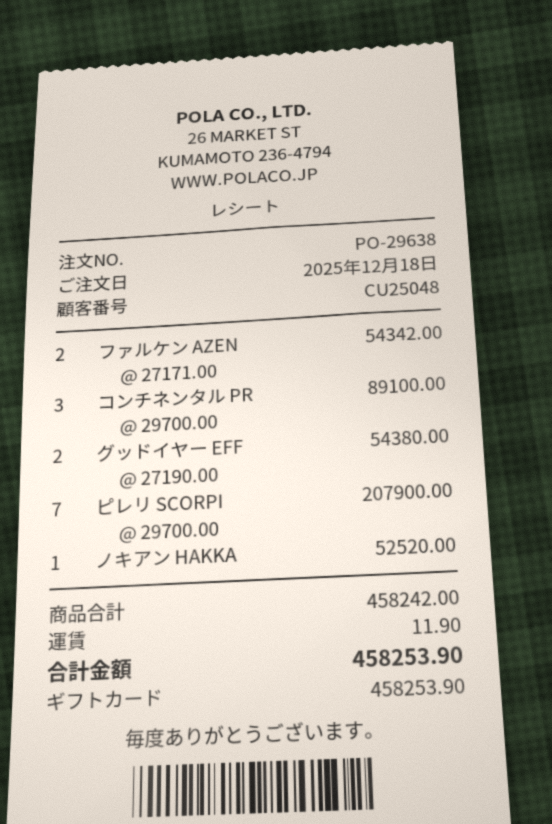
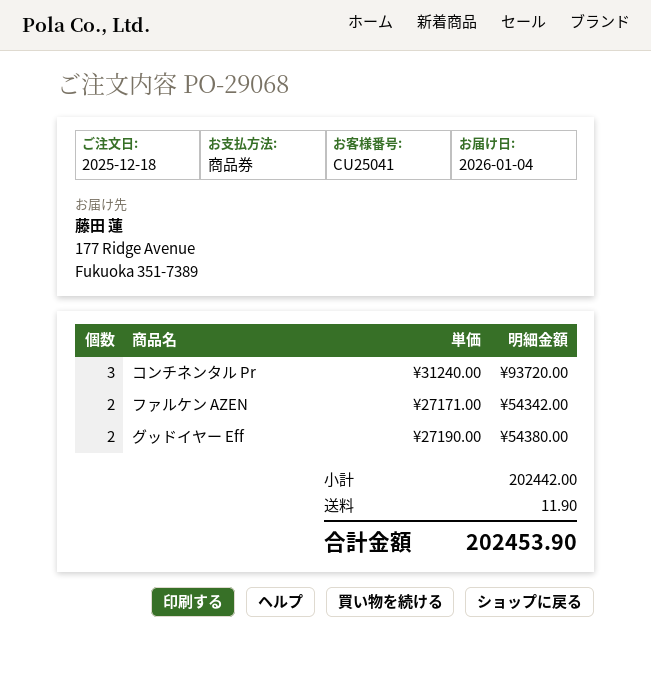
order number: PO-29638 -> PO-29068
customer number: CU25048 -> CU25041
コンチネンタル PR: 3 x 29700.00 = 89100.00 -> 3 x 31240.00 = 93720.00
ピレリ SCORPI: 7 x 29700.00 = 207900.00 -> none
ノキアン HAKKA: 1 x 52520.00 = 52520.00 -> none
subtotal: 458242.00 -> 202442.00
total: 458253.90 -> 202453.90

